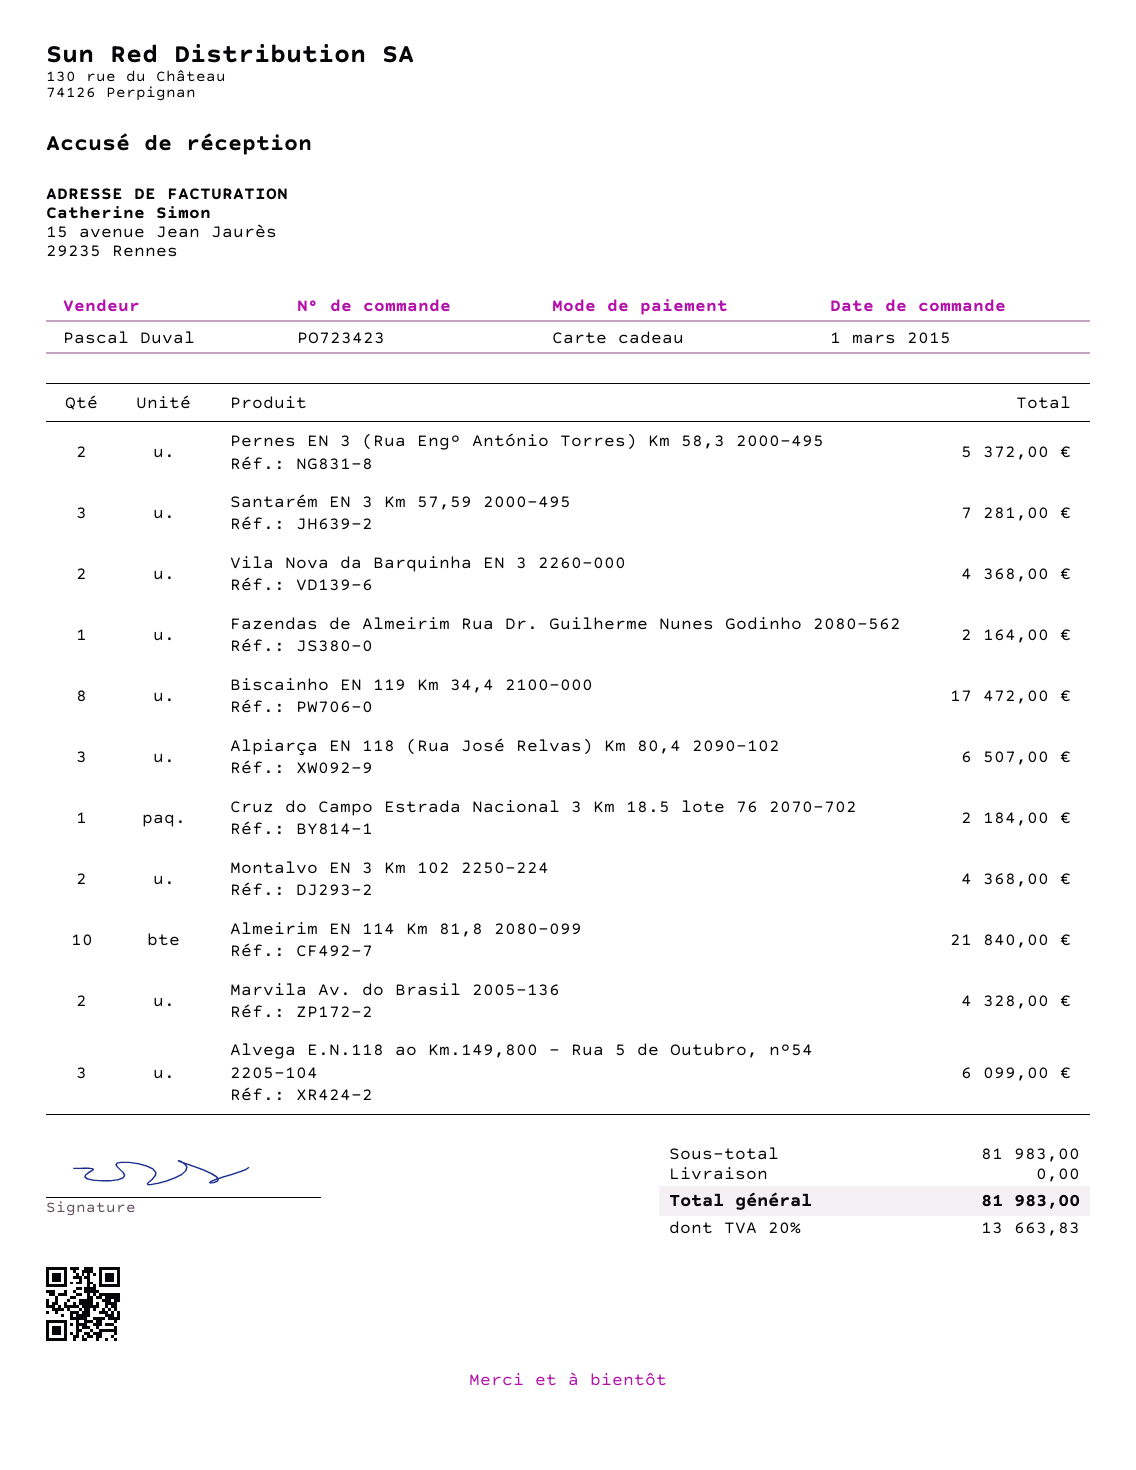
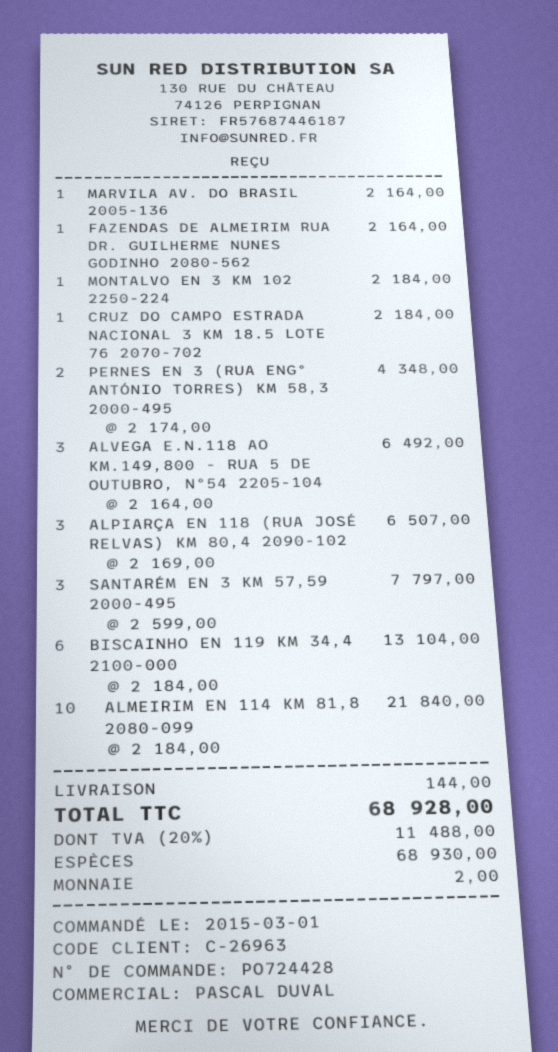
order number: PO723423 -> PO724428
payment method: gift card -> cash
Pernes EN 3 (Rua Engº António Torres) Km 58,3 2000-495: 2 for 5372.00 -> 2 for 4348.00
Santarém EN 3 Km 57,59 2000-495: 3 for 7281.00 -> 3 for 7797.00
Vila Nova da Barquinha EN 3 2260-000: 2 for 4368.00 -> none
Biscainho EN 119 Km 34,4 2100-000: 8 for 17472.00 -> 6 for 13104.00
Montalvo EN 3 Km 102 2250-224: 2 for 4368.00 -> 1 for 2184.00
Marvila Av. do Brasil 2005-136: 2 for 4328.00 -> 1 for 2164.00
Alvega E.N.118 ao Km.149,800 - Rua 5 de Outubro, nº54 2205-104: 3 for 6099.00 -> 3 for 6492.00
shipping: 0.00 -> 144.00
tax: 20% = 13663.83 -> 20% = 11488.00
total: 81983.00 -> 68928.00

